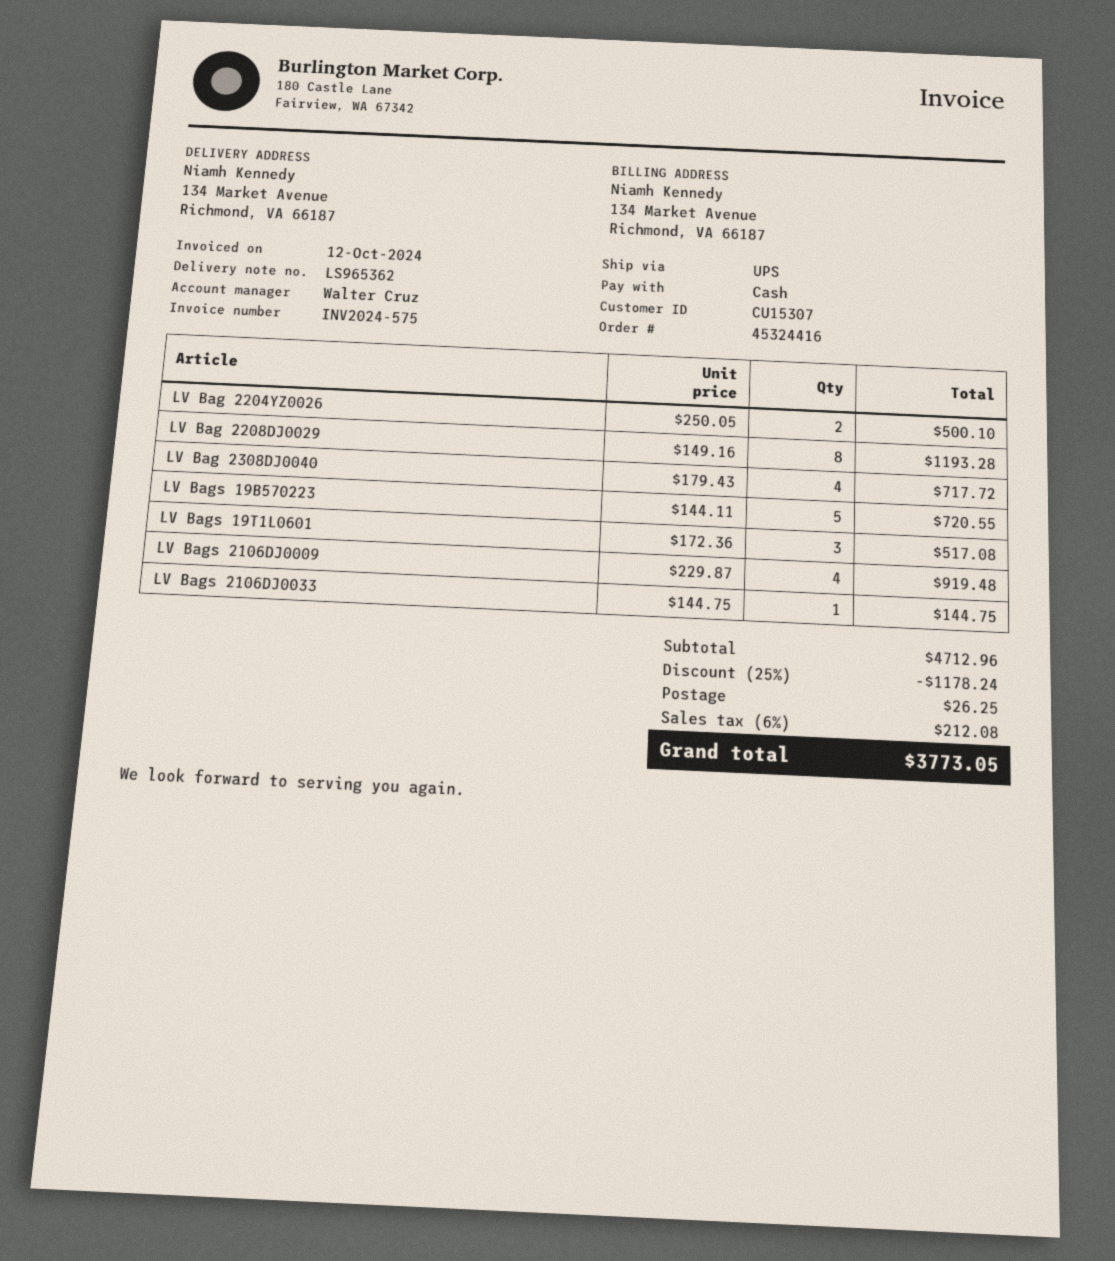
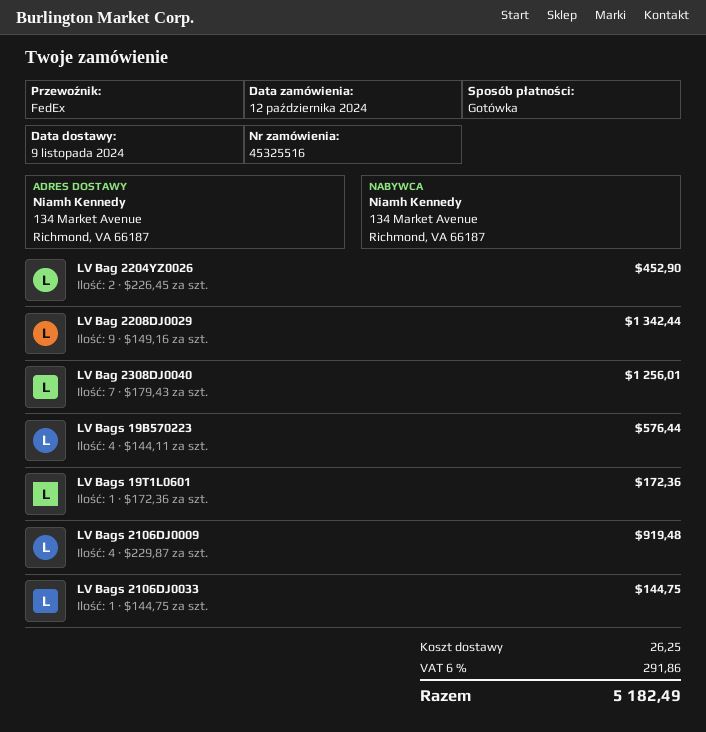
order number: 45324416 -> 45325516
shipping method: UPS -> FedEx
LV Bag 2204YZ0026: 2 x 250.05 = 500.10 -> 2 x 226.45 = 452.90
LV Bag 2208DJ0029: 8 x 149.16 = 1193.28 -> 9 x 149.16 = 1342.44
LV Bag 2308DJ0040: 4 x 179.43 = 717.72 -> 7 x 179.43 = 1256.01
LV Bags 19B570223: 5 x 144.11 = 720.55 -> 4 x 144.11 = 576.44
LV Bags 19T1L0601: 3 x 172.36 = 517.08 -> 1 x 172.36 = 172.36
discount: 25% = 1178.24 -> none
tax: 6% = 212.08 -> 6% = 291.86
total: 3773.05 -> 5182.49

